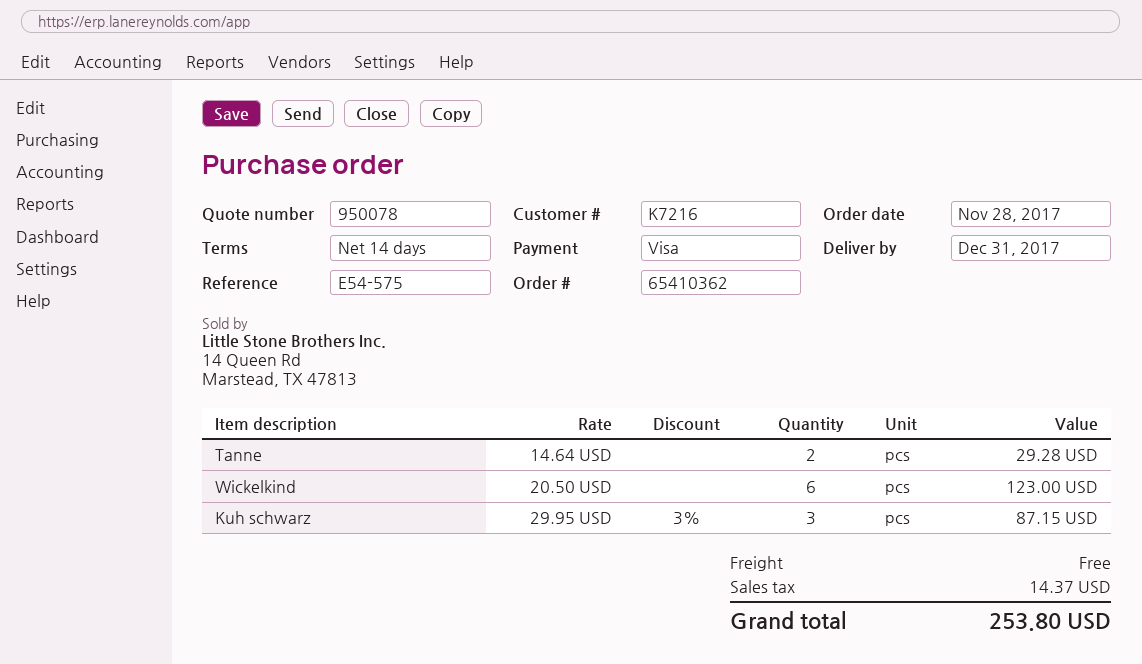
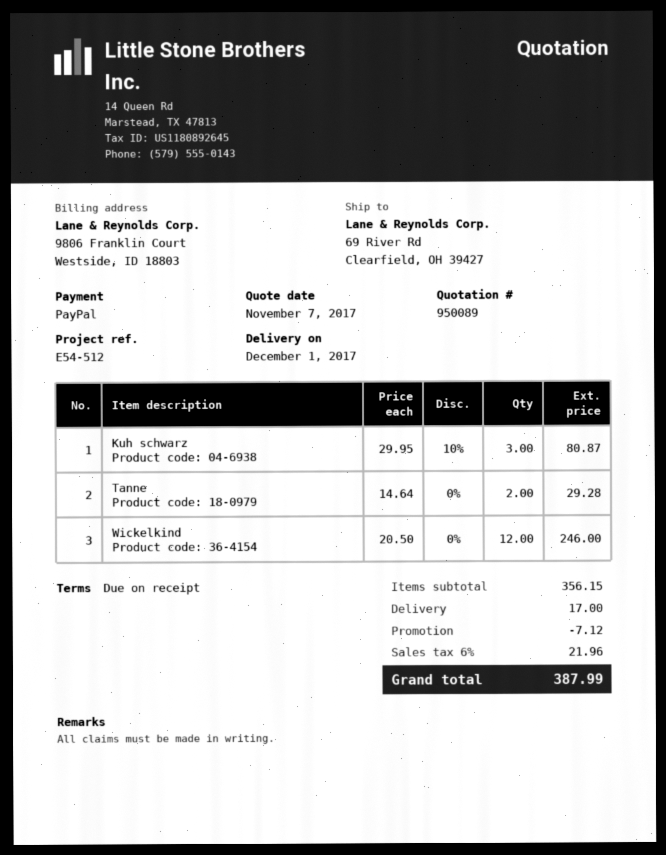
quote number: 950078 -> 950089
delivery date: 2017-12-31 -> 2017-12-01
payment terms: 14 days -> on receipt
reference: E54-575 -> E54-512
payment method: Visa -> PayPal
Wickelkind: 6 x 20.50 = 123.00 -> 12 x 20.50 = 246.00
Kuh schwarz: 3 x 29.95 - 3% = 87.15 -> 3 x 29.95 - 10% = 80.87
discount: none -> 7.12
shipping: 0.00 -> 17.00
tax: 14.37 -> 21.96
total: 253.80 -> 387.99

